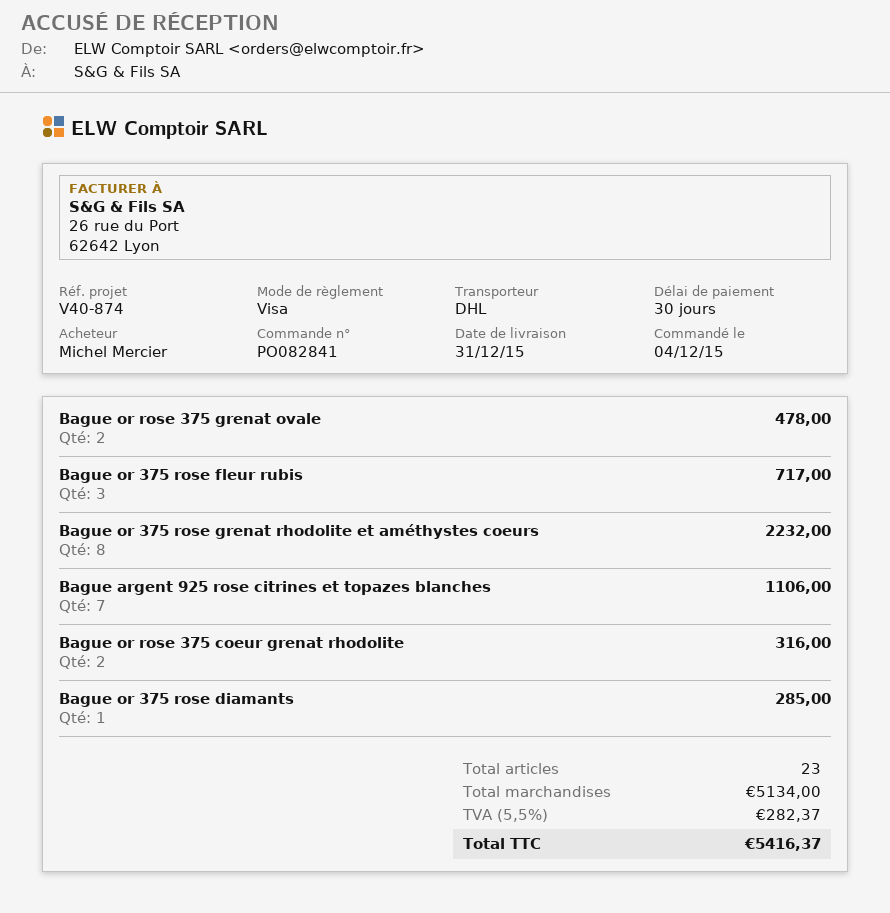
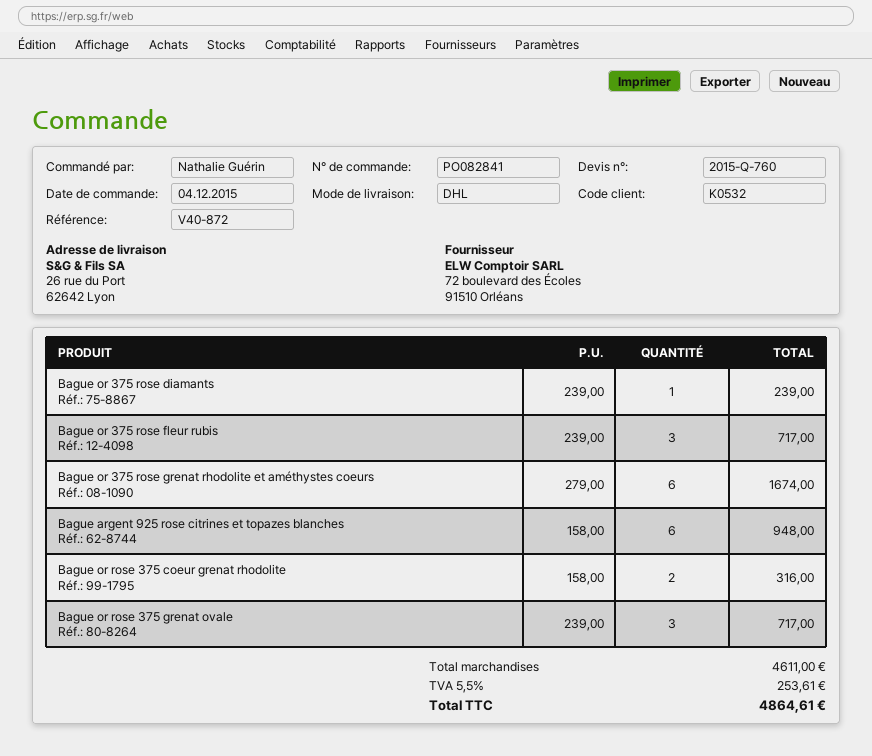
reference: V40-874 -> V40-872
ordered by: Michel Mercier -> Nathalie Guérin
Bague or rose 375 grenat ovale: 2 for 478.00 -> 3 for 717.00
Bague or 375 rose grenat rhodolite et améthystes coeurs: 8 for 2232.00 -> 6 for 1674.00
Bague argent 925 rose citrines et topazes blanches: 7 for 1106.00 -> 6 for 948.00
Bague or 375 rose diamants: 1 for 285.00 -> 1 for 239.00
subtotal: 5134.00 -> 4611.00
tax: 5.5% = 282.37 -> 5.5% = 253.61
total: 5416.37 -> 4864.61

